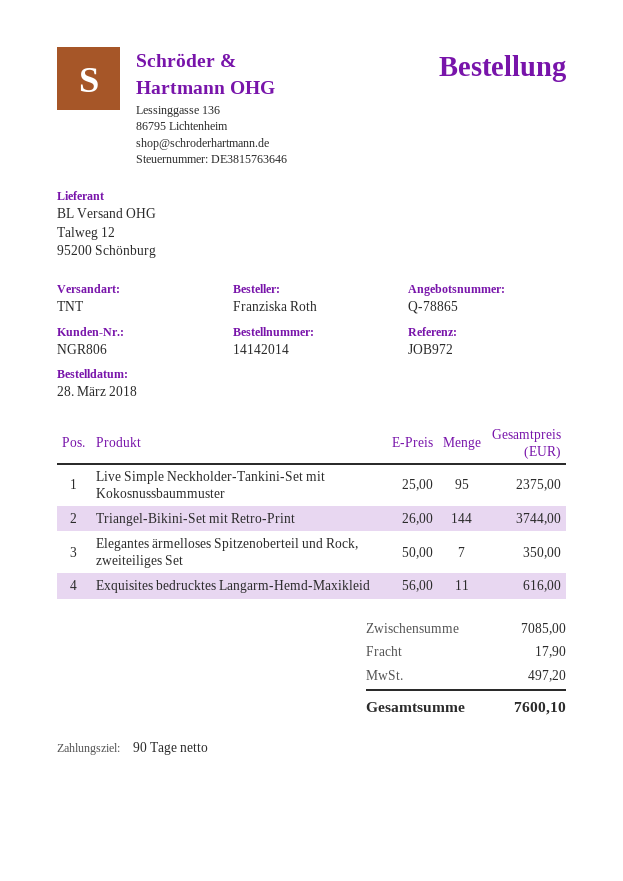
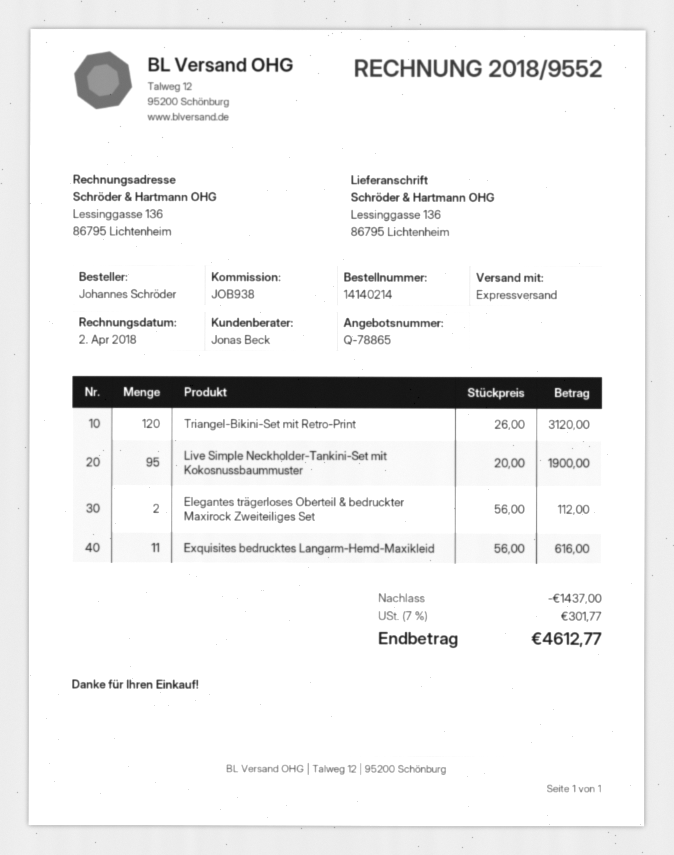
order number: 14142014 -> 14140214
reference: JOB972 -> JOB938
ordered by: Franziska Roth -> Johannes Schröder
shipping method: TNT -> express
Live Simple Neckholder-Tankini-Set mit Kokosnussbaummuster: 95 x 25.00 = 2375.00 -> 95 x 20.00 = 1900.00
Triangel-Bikini-Set mit Retro-Print: 144 x 26.00 = 3744.00 -> 120 x 26.00 = 3120.00
Elegantes ärmelloses Spitzenoberteil und Rock, zweiteiliges Set: 7 x 50.00 = 350.00 -> none
Elegantes trägerloses Oberteil & bedruckter Maxirock Zweiteiliges Set: none -> 2 x 56.00 = 112.00
discount: none -> 1437.00
shipping: 17.90 -> none
tax: 497.20 -> 301.77
total: 7600.10 -> 4612.77

